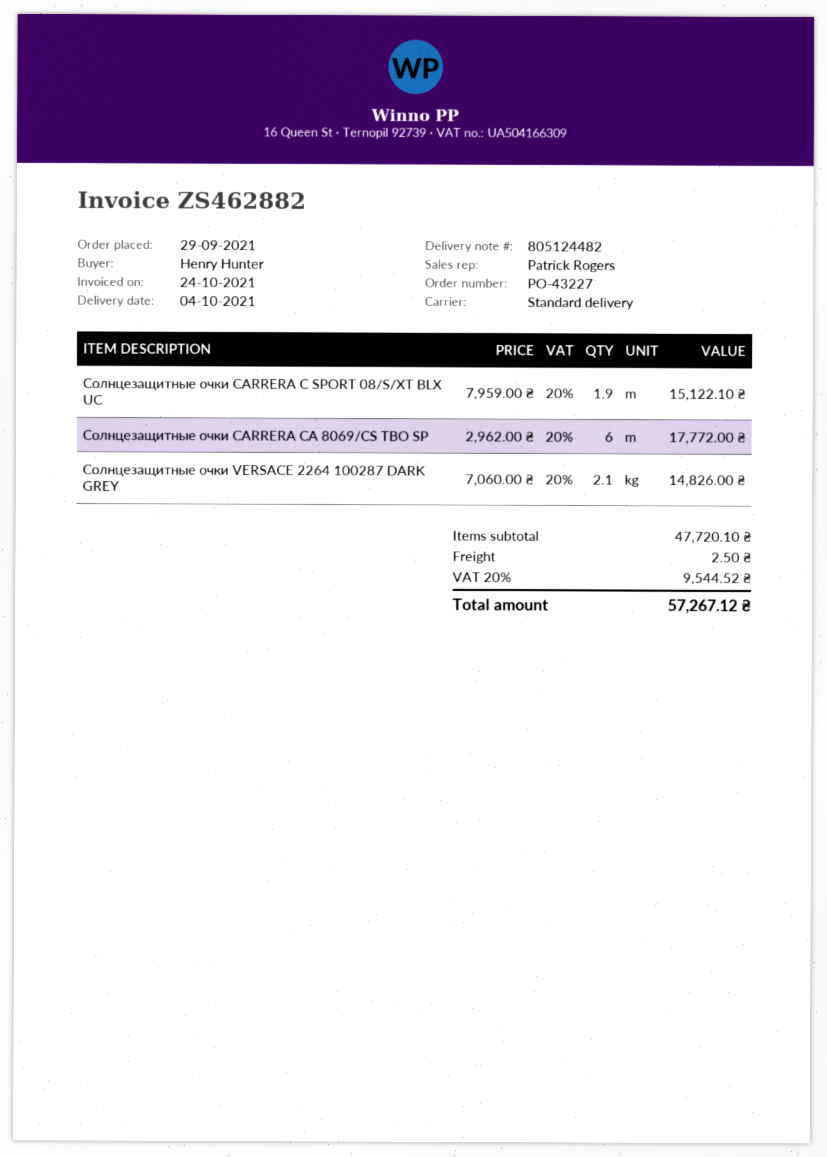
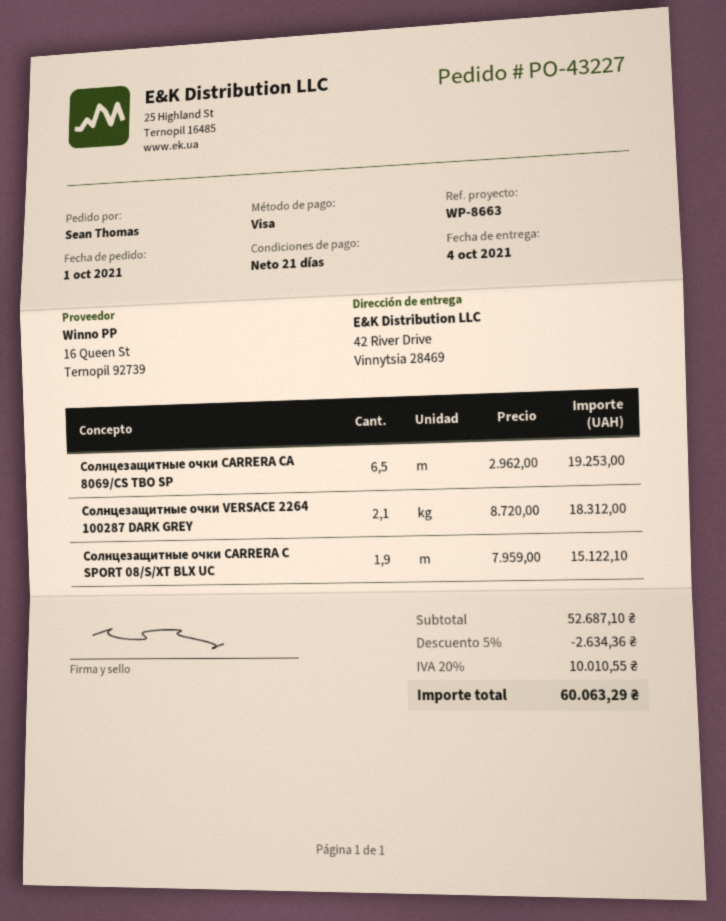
order date: 2021-09-29 -> 2021-10-01
ordered by: Henry Hunter -> Sean Thomas
Солнцезащитные очки CARRERA CA 8069/CS TBO SP: 6 x 2962.00 = 17772.00 -> 6.5 x 2962.00 = 19253.00
Солнцезащитные очки VERSACE 2264 100287 DARK GREY: 2.1 x 7060.00 = 14826.00 -> 2.1 x 8720.00 = 18312.00
subtotal: 47720.10 -> 52687.10
discount: none -> 5% = 2634.36
shipping: 2.50 -> none
tax: 20% = 9544.52 -> 20% = 10010.55
total: 57267.12 -> 60063.29

